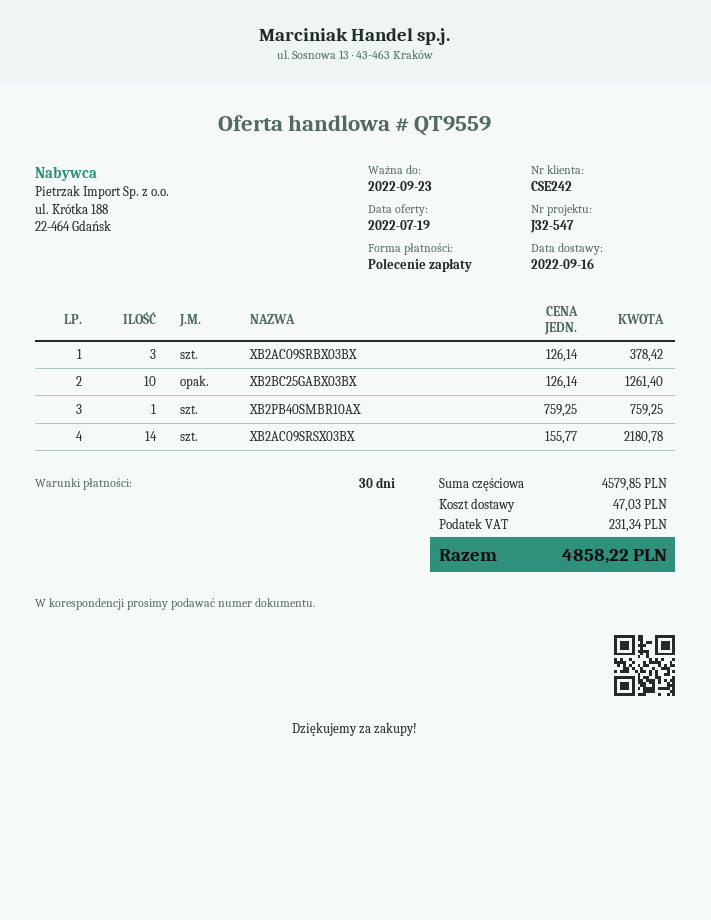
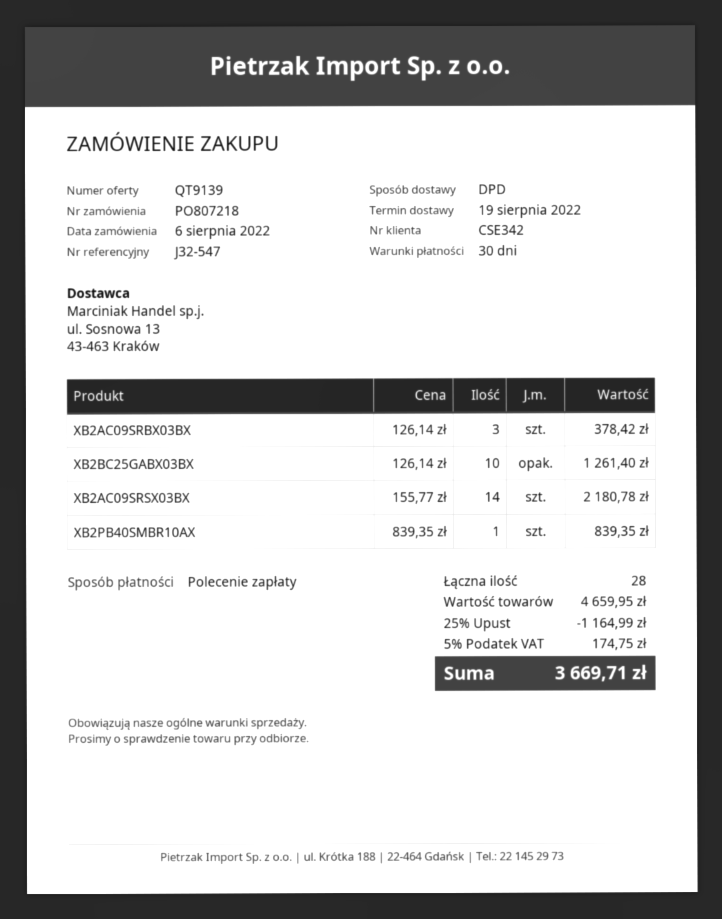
quote number: QT9559 -> QT9139
delivery date: 2022-09-16 -> 2022-08-19
customer number: CSE242 -> CSE342
XB2PB40SMBR10AX: 1 x 759.25 = 759.25 -> 1 x 839.35 = 839.35
subtotal: 4579.85 -> 4659.95
discount: none -> 25% = 1164.99
shipping: 47.03 -> none
tax: 231.34 -> 174.75
total: 4858.22 -> 3669.71

